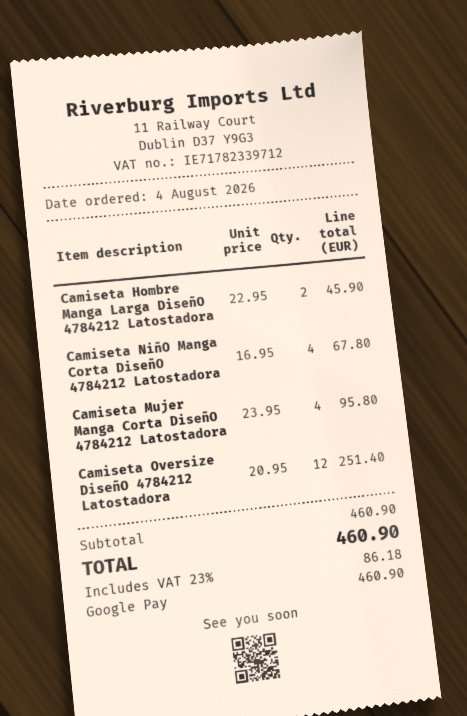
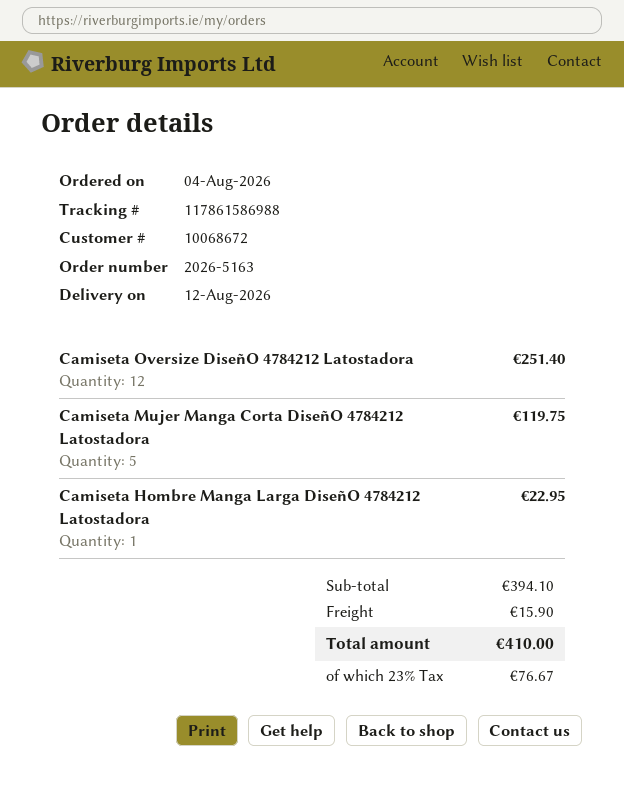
Camiseta Hombre Manga Larga DiseñO 4784212 Latostadora: 2 for 45.90 -> 1 for 22.95
Camiseta NiñO Manga Corta DiseñO 4784212 Latostadora: 4 for 67.80 -> none
Camiseta Mujer Manga Corta DiseñO 4784212 Latostadora: 4 for 95.80 -> 5 for 119.75
subtotal: 460.90 -> 394.10
shipping: none -> 15.90
tax: 23% = 86.18 -> 23% = 76.67
total: 460.90 -> 410.00

